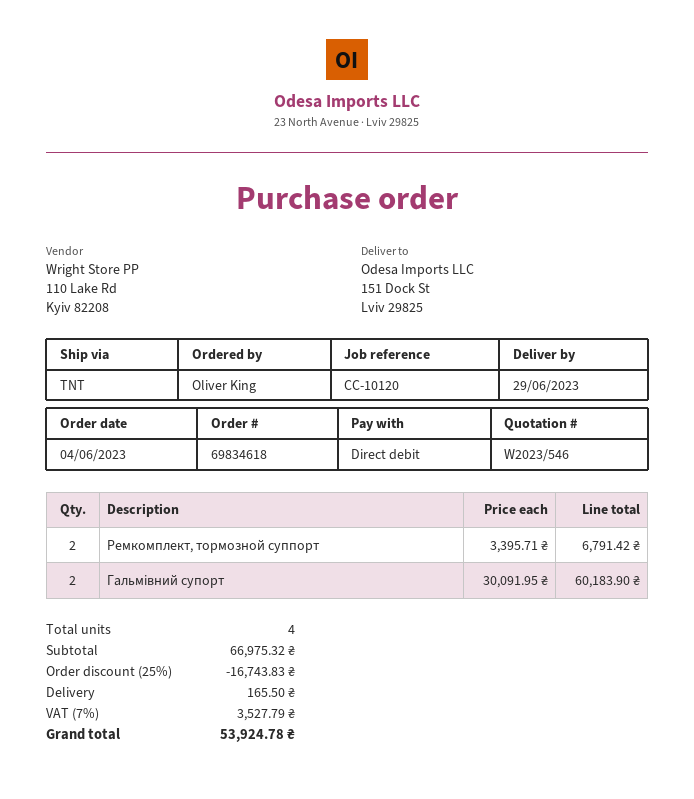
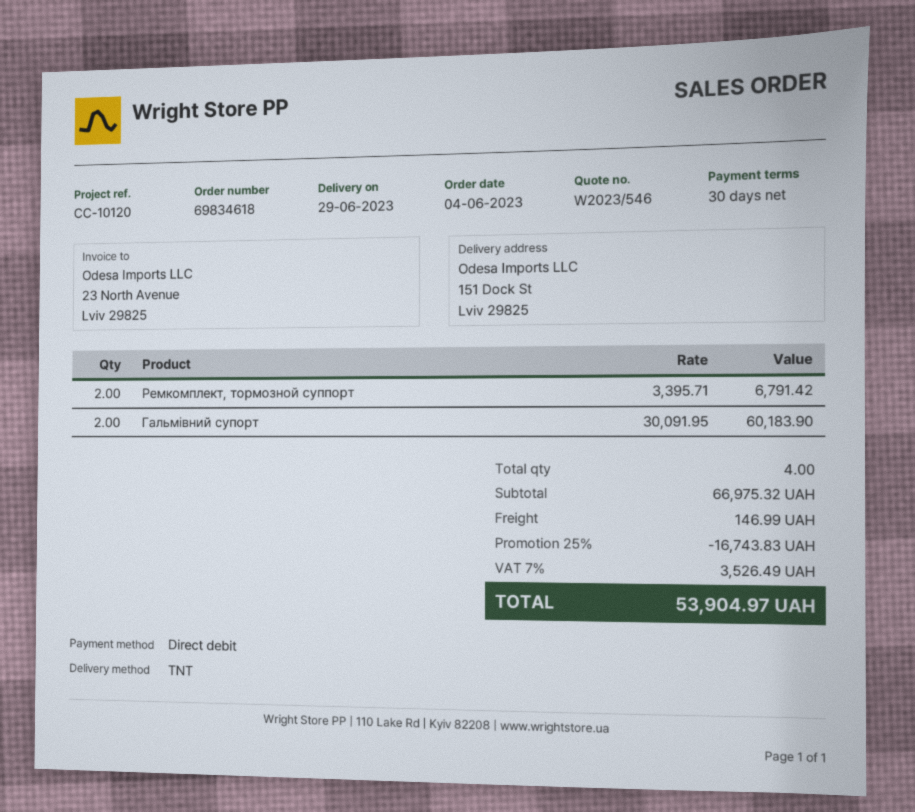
shipping: 165.50 -> 146.99
tax: 7% = 3527.79 -> 7% = 3526.49
total: 53924.78 -> 53904.97

